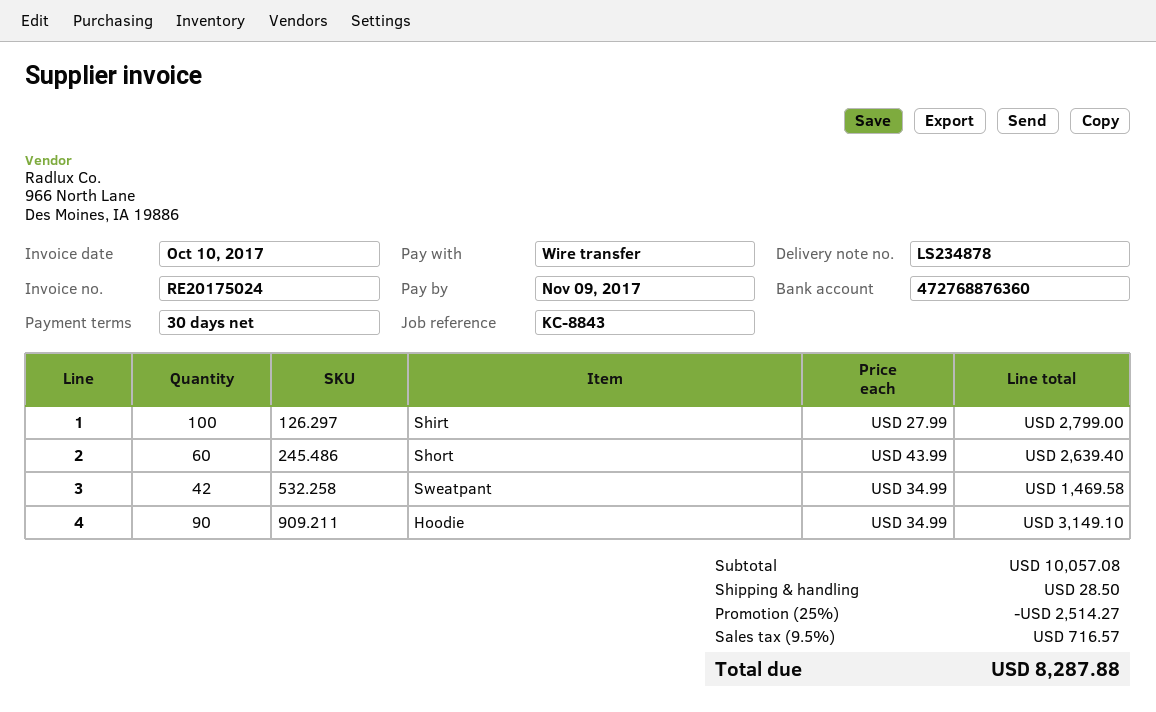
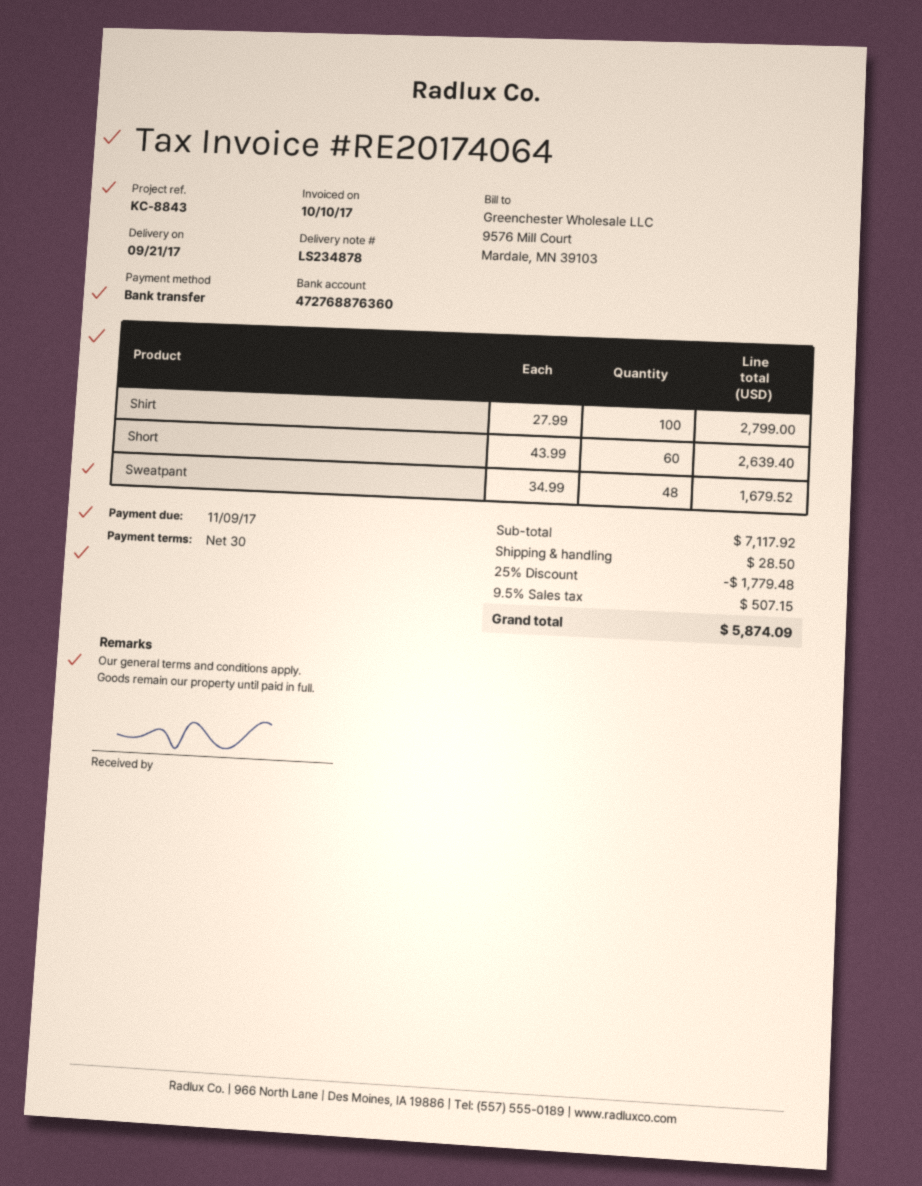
invoice number: RE20175024 -> RE20174064
Sweatpant: 42 x 34.99 = 1469.58 -> 48 x 34.99 = 1679.52
Hoodie: 90 x 34.99 = 3149.10 -> none
subtotal: 10057.08 -> 7117.92
discount: 25% = 2514.27 -> 25% = 1779.48
tax: 9.5% = 716.57 -> 9.5% = 507.15
total: 8287.88 -> 5874.09

